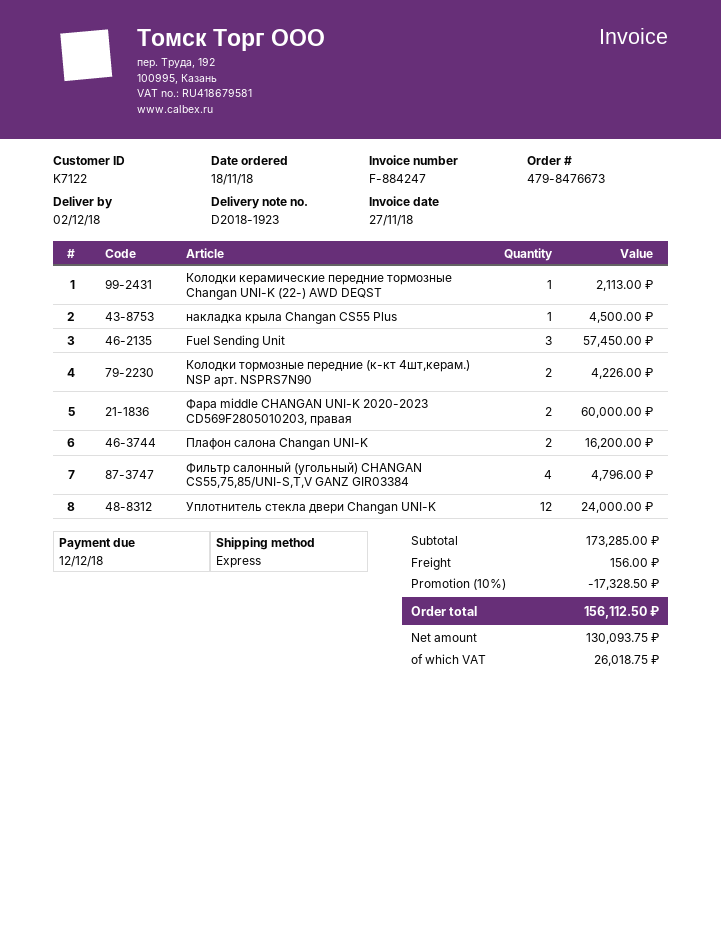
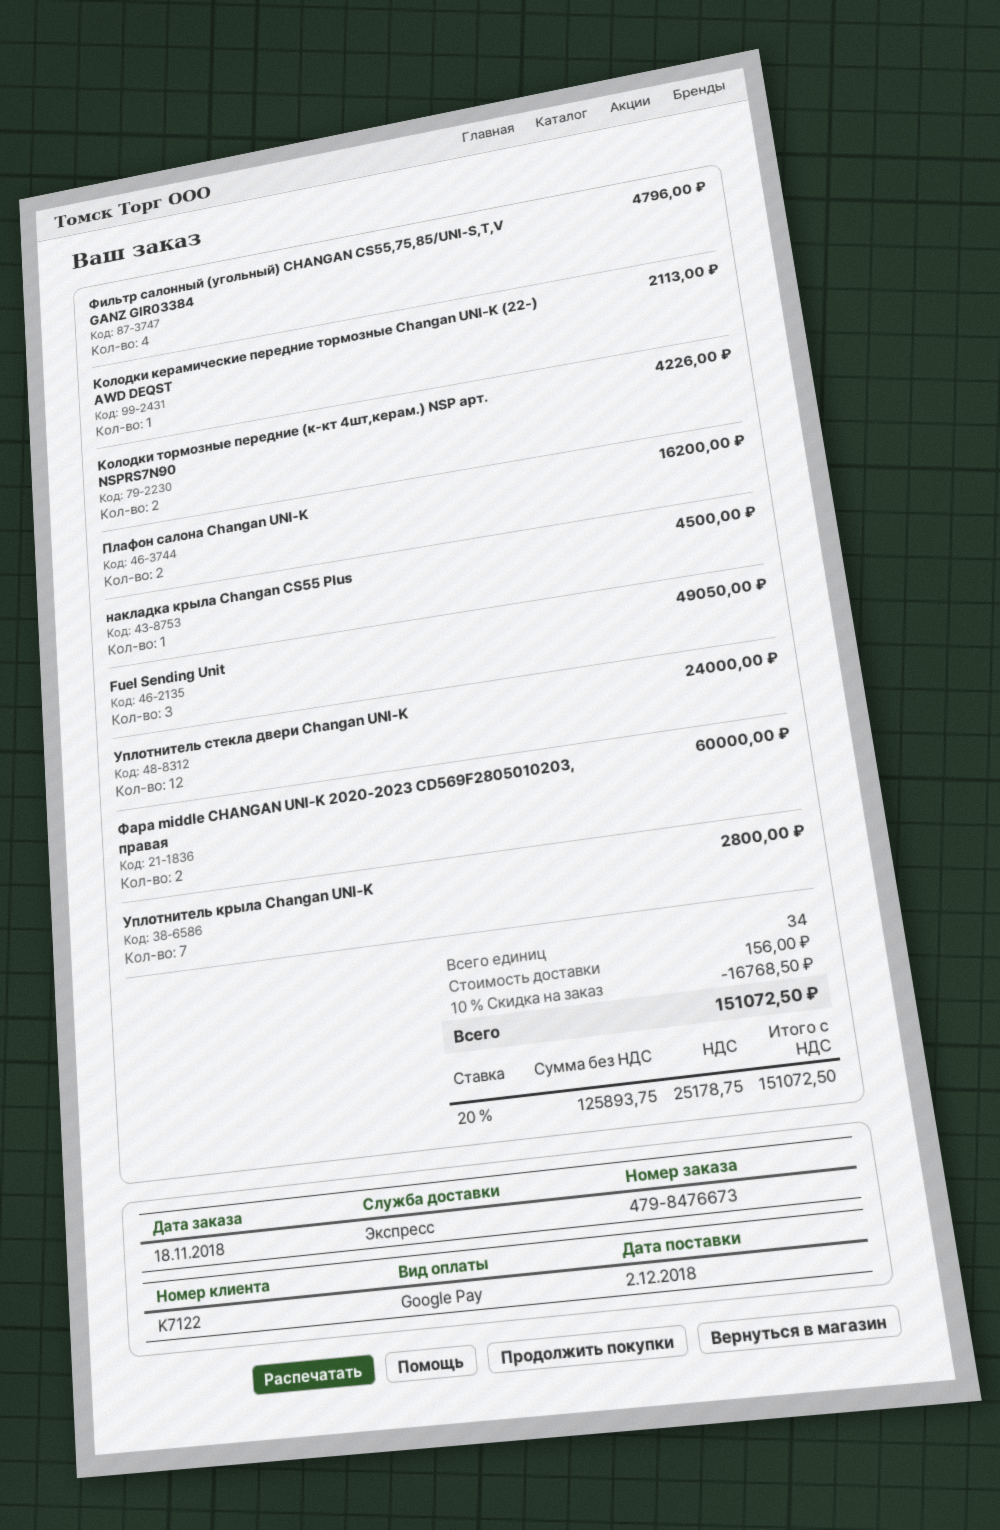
Fuel Sending Unit: 3 for 57450.00 -> 3 for 49050.00
Уплотнитель крыла Changan UNI-K: none -> 7 for 2800.00
discount: 10% = 17328.50 -> 10% = 16768.50
net: 130093.75 -> 125893.75
tax: 26018.75 -> 25178.75
total: 156112.50 -> 151072.50

